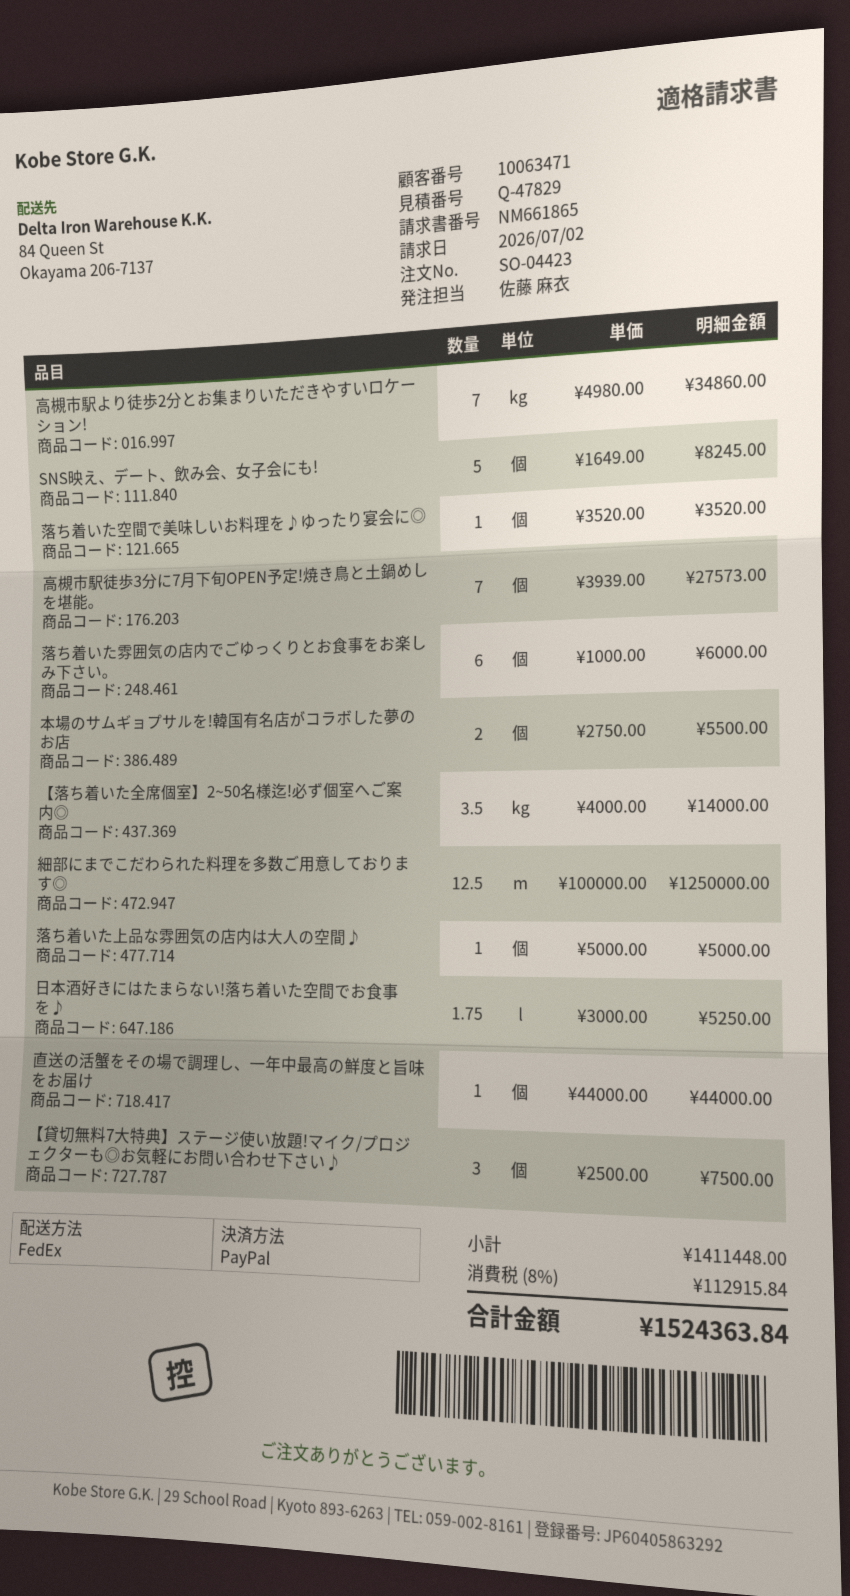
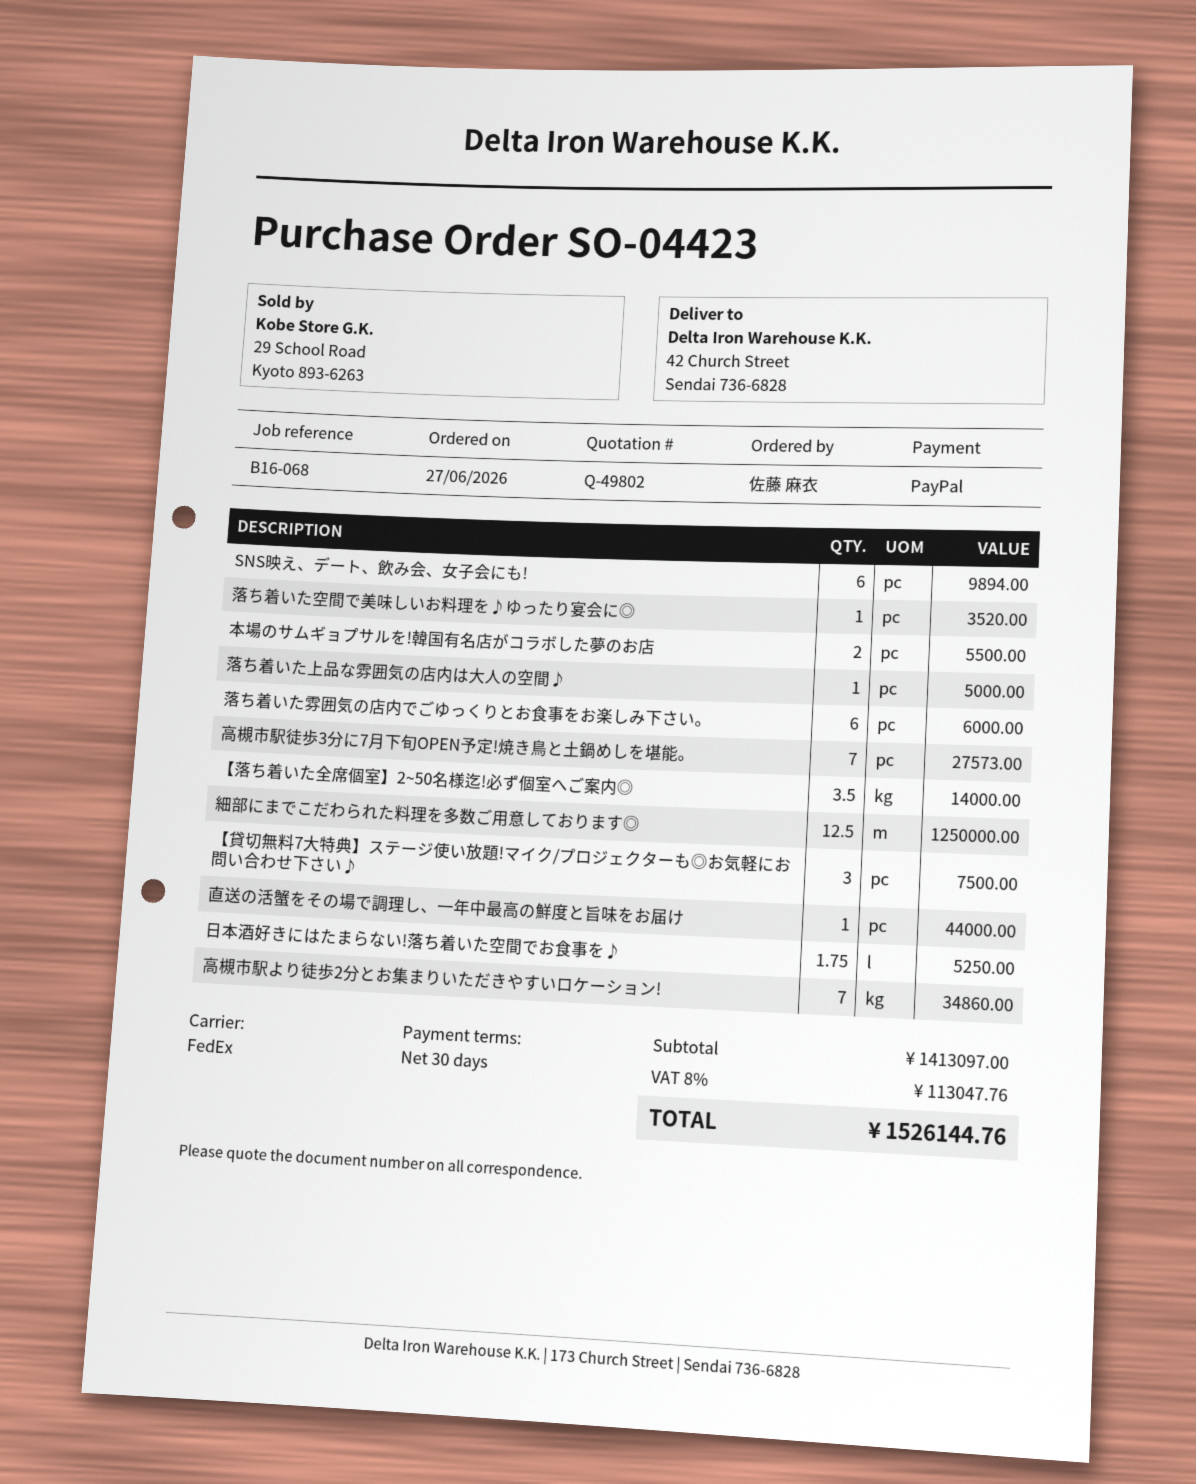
quote number: Q-47829 -> Q-49802
ship to: 84 Queen St, Okayama 206-7137 -> 42 Church Street, Sendai 736-6828
SNS映え、デート、飲み会、女子会にも!: 5 for 8245.00 -> 6 for 9894.00
subtotal: 1411448.00 -> 1413097.00
tax: 8% = 112915.84 -> 8% = 113047.76
total: 1524363.84 -> 1526144.76

